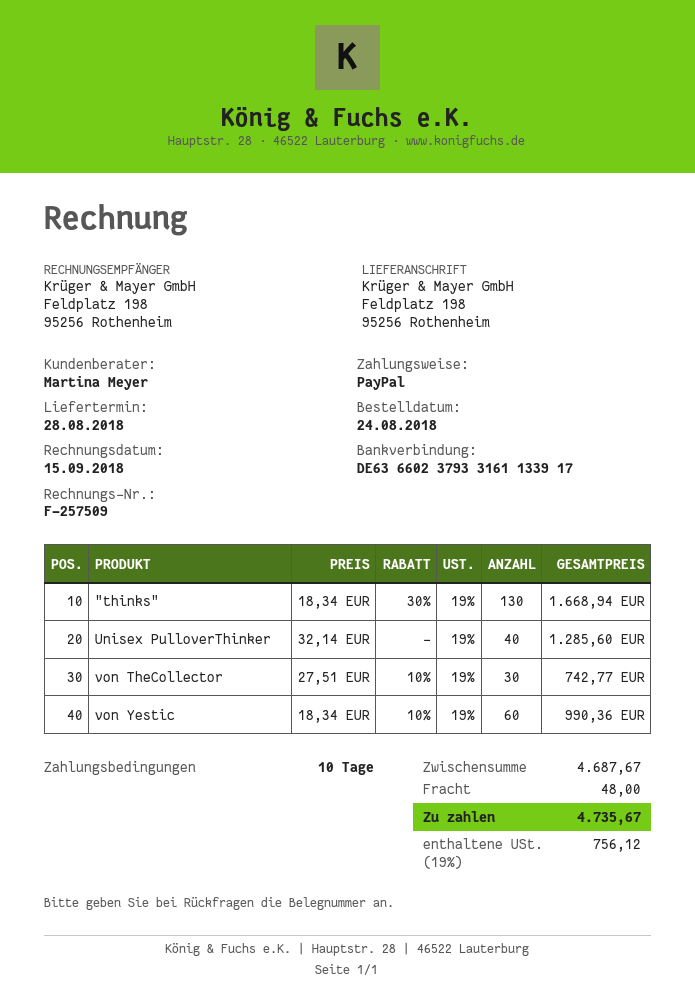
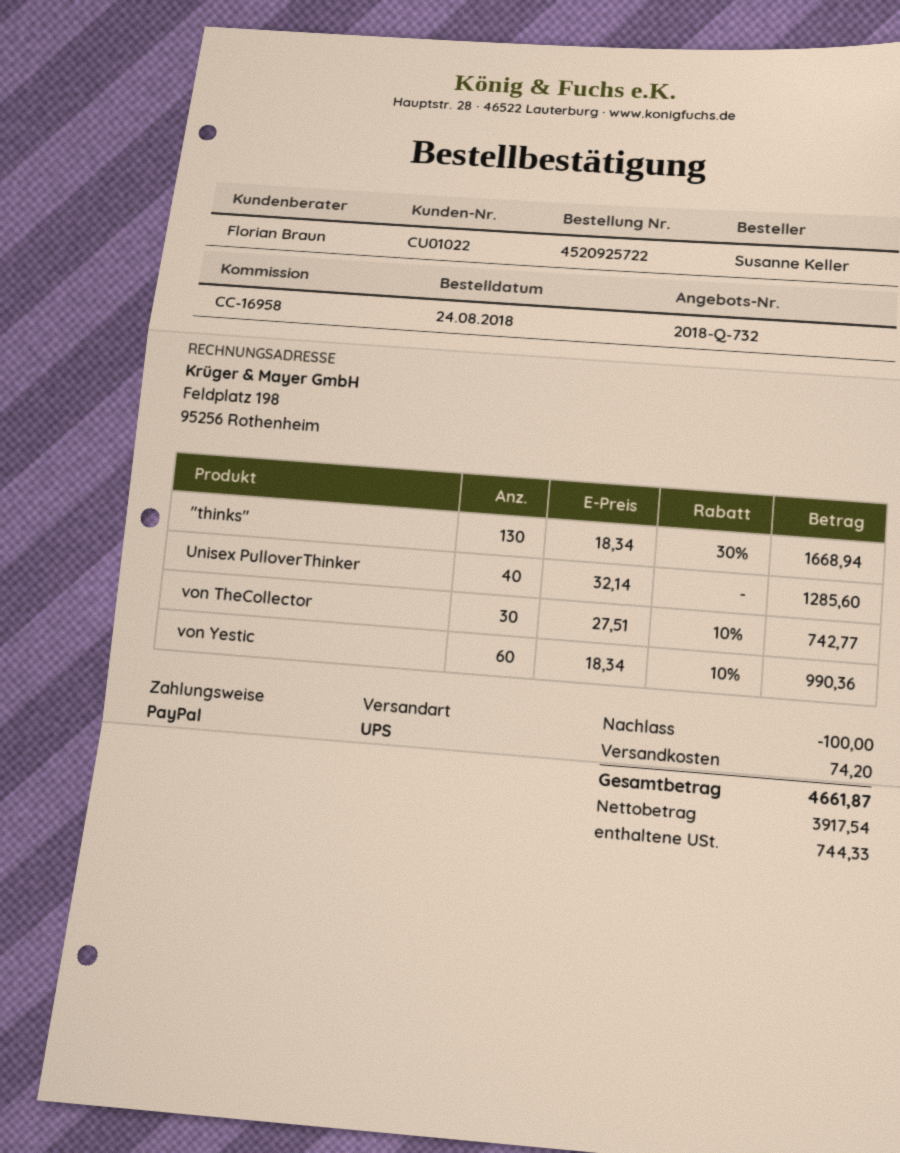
sales rep: Martina Meyer -> Florian Braun
discount: none -> 100.00
shipping: 48.00 -> 74.20
tax: 756.12 -> 744.33
total: 4735.67 -> 4661.87

